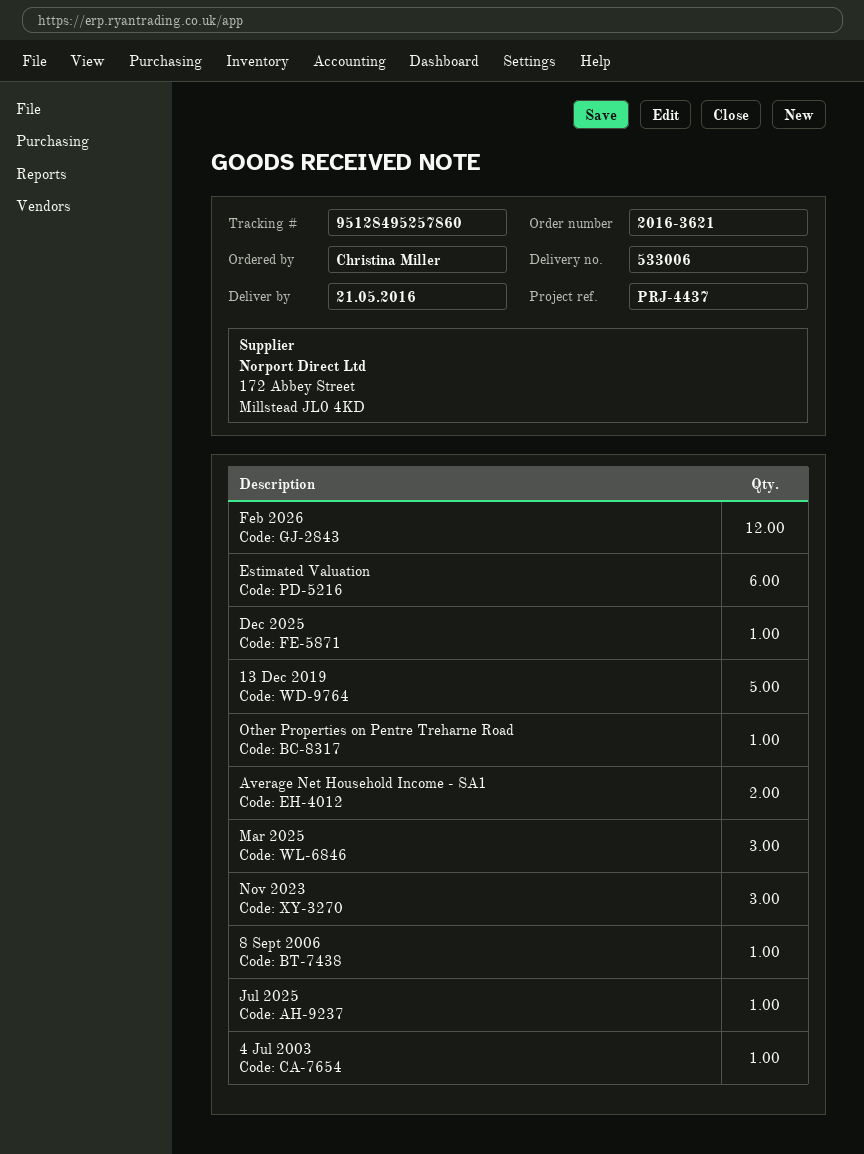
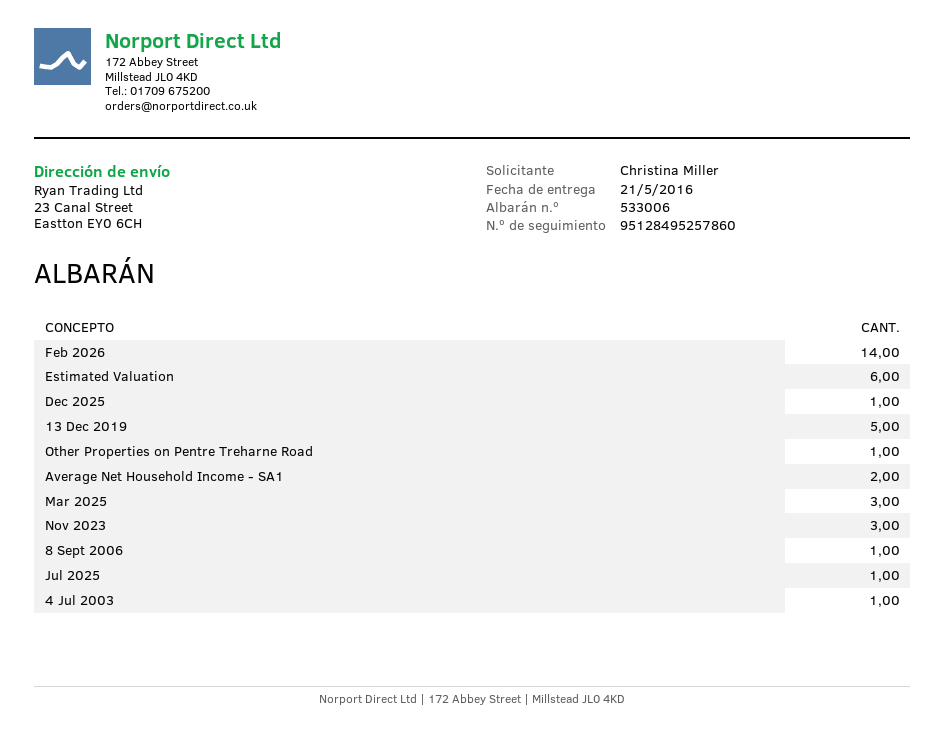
Feb 2026: 12 -> 14

